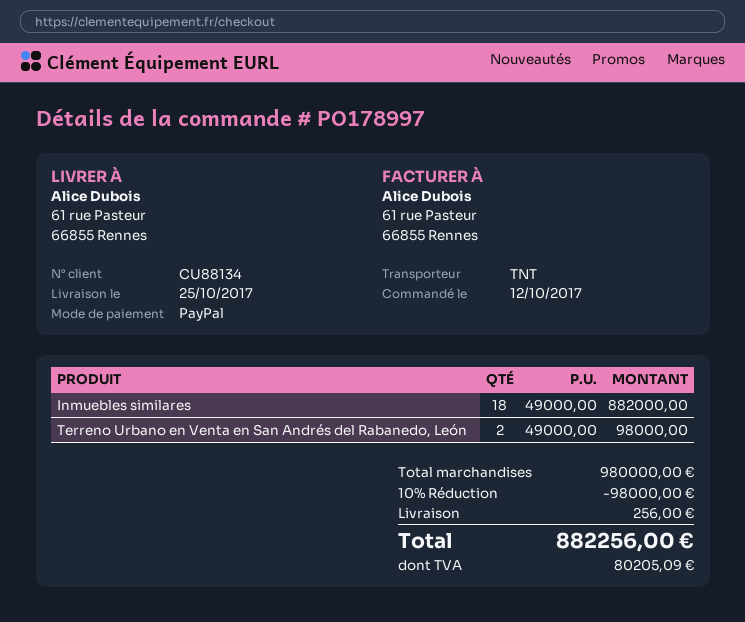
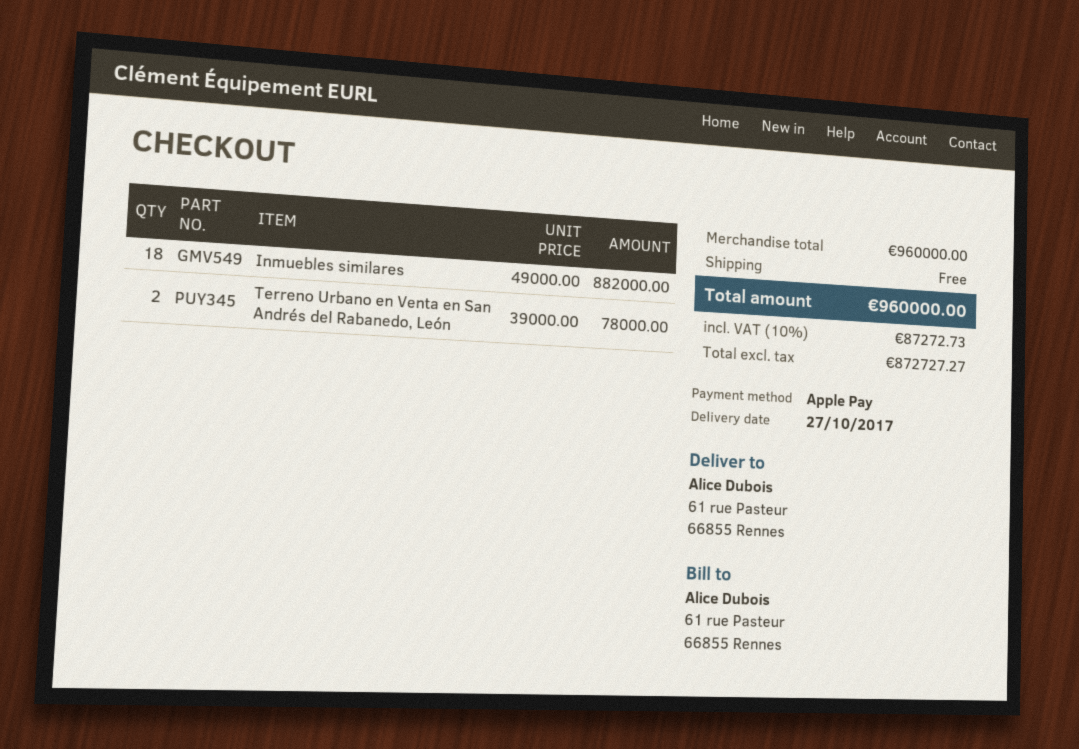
delivery date: 2017-10-25 -> 2017-10-27
payment method: PayPal -> Apple Pay
Terreno Urbano en Venta en San Andrés del Rabanedo, León: 2 x 49000.00 = 98000.00 -> 2 x 39000.00 = 78000.00
subtotal: 980000.00 -> 960000.00
discount: 10% = 98000.00 -> none
shipping: 256.00 -> 0.00
tax: 80205.09 -> 87272.73
total: 882256.00 -> 960000.00

